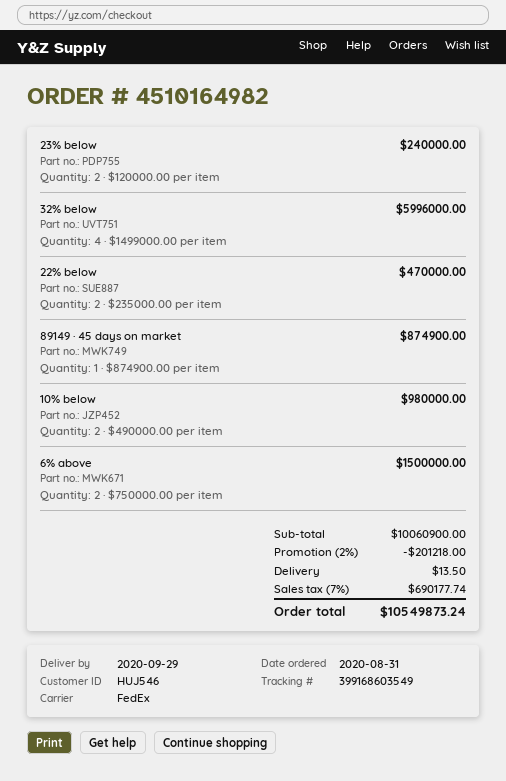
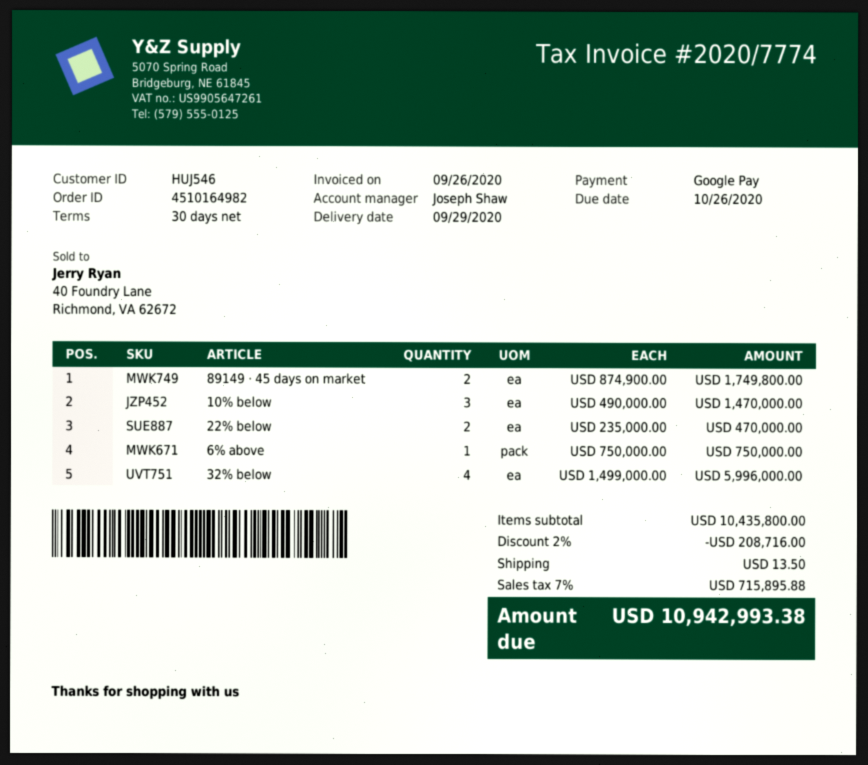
23% below: 2 x 120000.00 = 240000.00 -> none
89149 · 45 days on market: 1 x 874900.00 = 874900.00 -> 2 x 874900.00 = 1749800.00
10% below: 2 x 490000.00 = 980000.00 -> 3 x 490000.00 = 1470000.00
6% above: 2 x 750000.00 = 1500000.00 -> 1 x 750000.00 = 750000.00
subtotal: 10060900.00 -> 10435800.00
discount: 2% = 201218.00 -> 2% = 208716.00
tax: 7% = 690177.74 -> 7% = 715895.88
total: 10549873.24 -> 10942993.38

